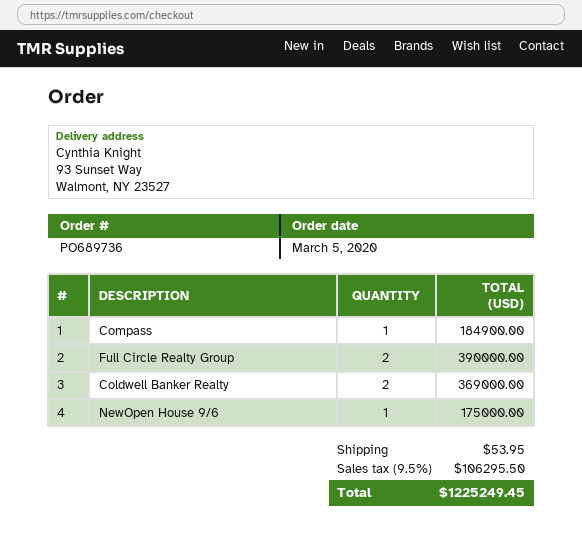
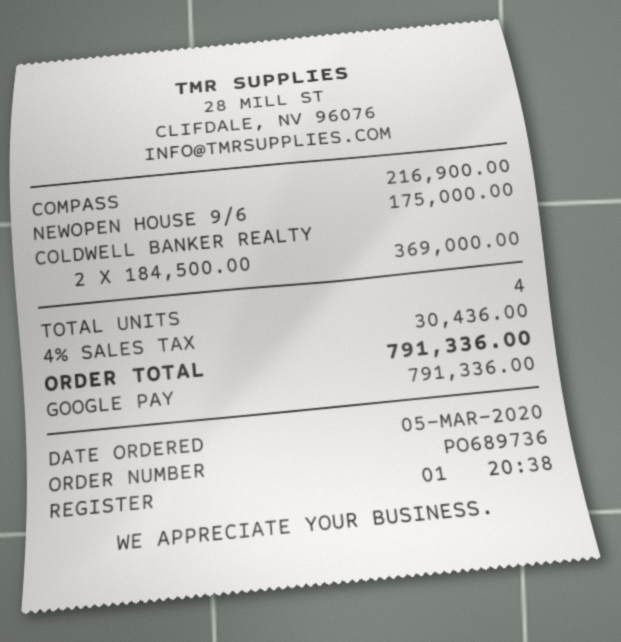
Compass: 1 for 184900.00 -> 1 for 216900.00
Full Circle Realty Group: 2 for 390000.00 -> none
shipping: 53.95 -> none
tax: 9.5% = 106295.50 -> 4% = 30436.00
total: 1225249.45 -> 791336.00

